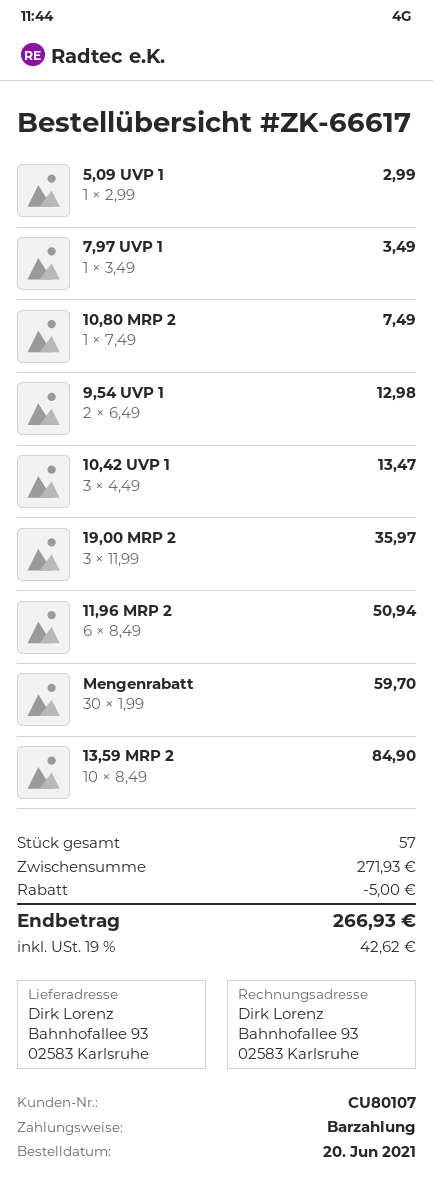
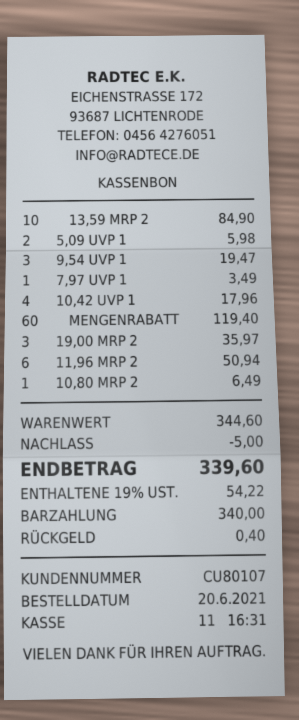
5,09 UVP 1: 1 for 2.99 -> 2 for 5.98
10,80 MRP 2: 1 for 7.49 -> 1 for 6.49
9,54 UVP 1: 2 for 12.98 -> 3 for 19.47
10,42 UVP 1: 3 for 13.47 -> 4 for 17.96
Mengenrabatt: 30 for 59.70 -> 60 for 119.40
subtotal: 271.93 -> 344.60
tax: 19% = 42.62 -> 19% = 54.22
total: 266.93 -> 339.60

